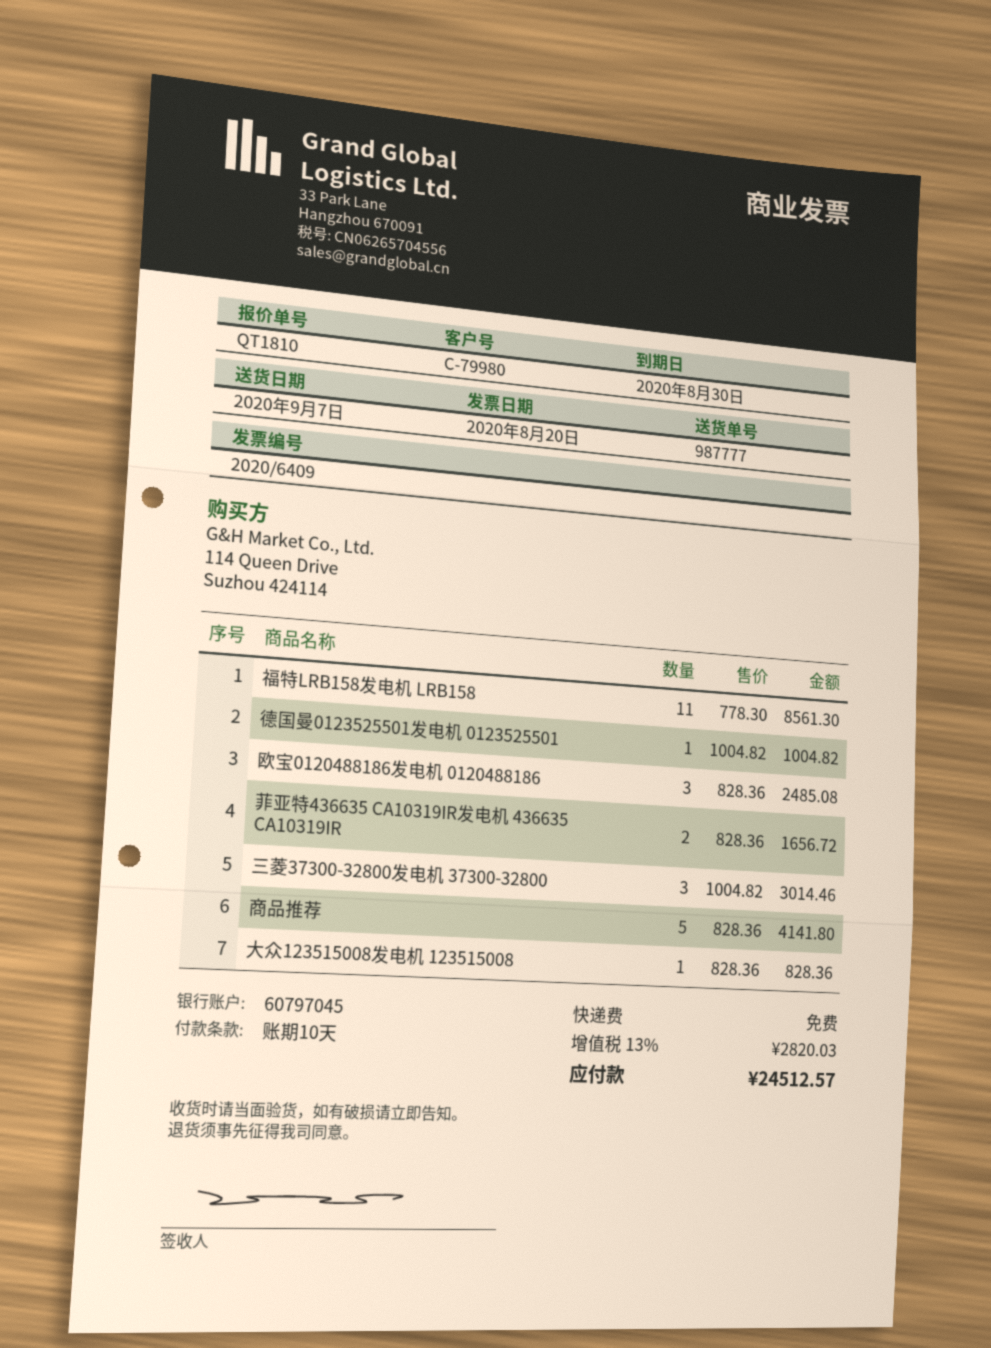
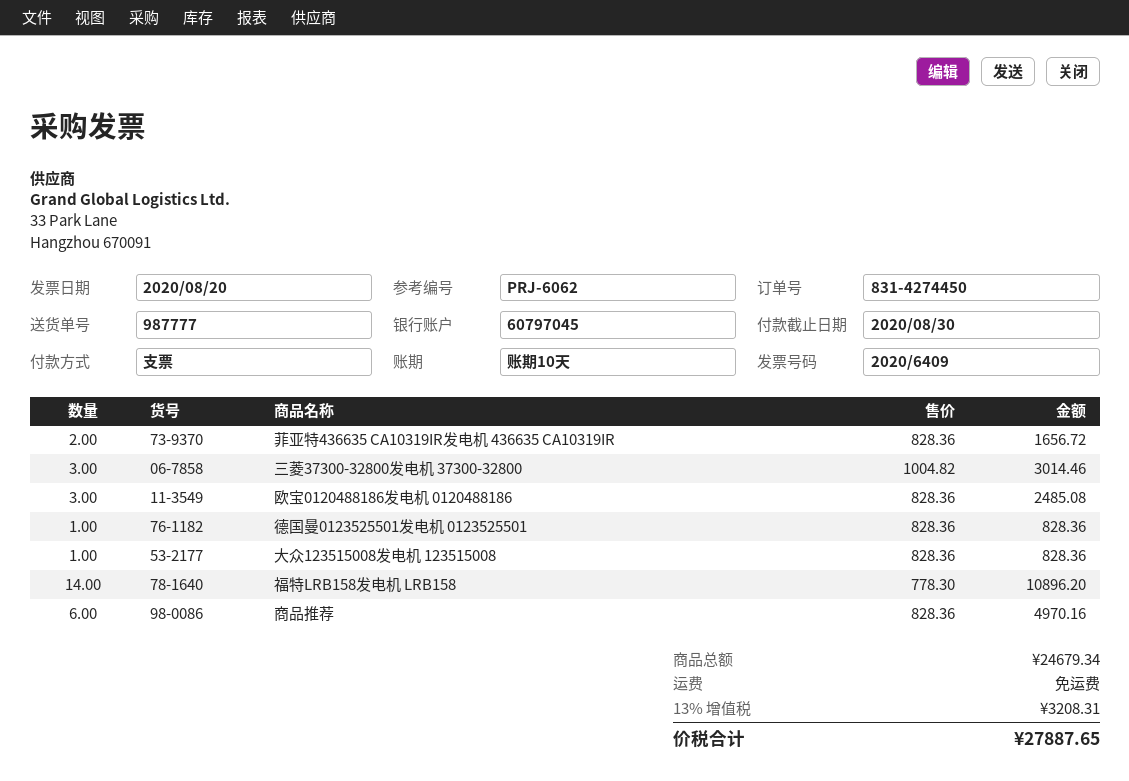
福特LRB158发电机 LRB158: 11 x 778.30 = 8561.30 -> 14 x 778.30 = 10896.20
德国曼0123525501发电机 0123525501: 1 x 1004.82 = 1004.82 -> 1 x 828.36 = 828.36
商品推荐: 5 x 828.36 = 4141.80 -> 6 x 828.36 = 4970.16
tax: 13% = 2820.03 -> 13% = 3208.31
total: 24512.57 -> 27887.65

